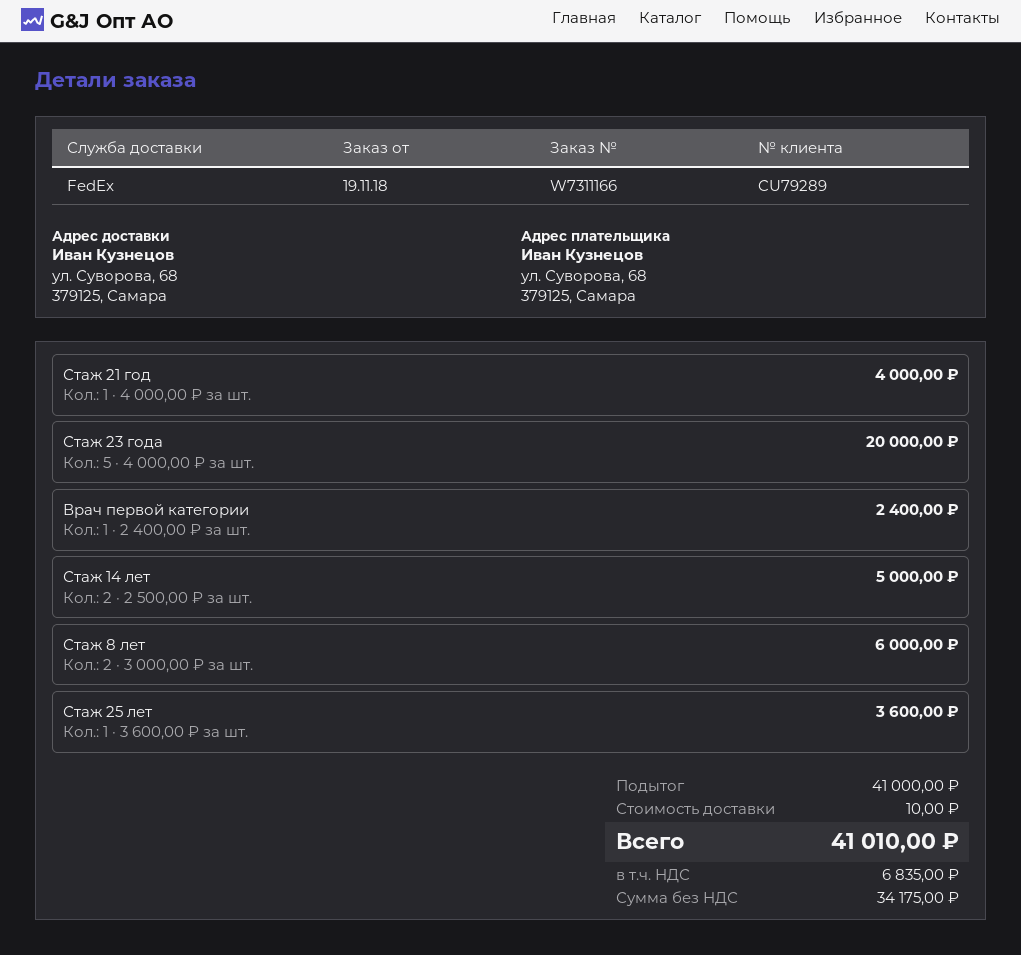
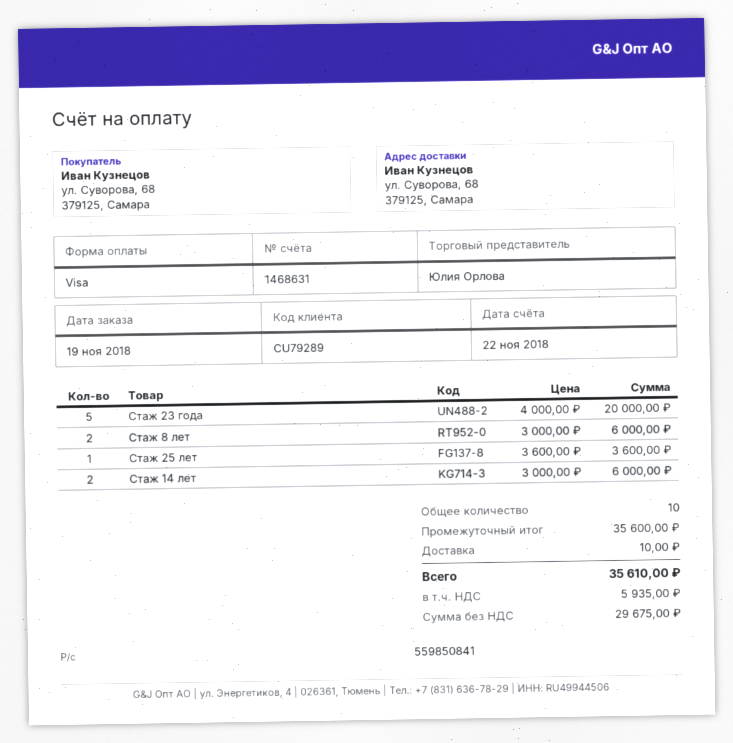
Стаж 21 год: 1 x 4000.00 = 4000.00 -> none
Врач первой категории: 1 x 2400.00 = 2400.00 -> none
Стаж 14 лет: 2 x 2500.00 = 5000.00 -> 2 x 3000.00 = 6000.00
subtotal: 41000.00 -> 35600.00
net: 34175.00 -> 29675.00
tax: 6835.00 -> 5935.00
total: 41010.00 -> 35610.00

